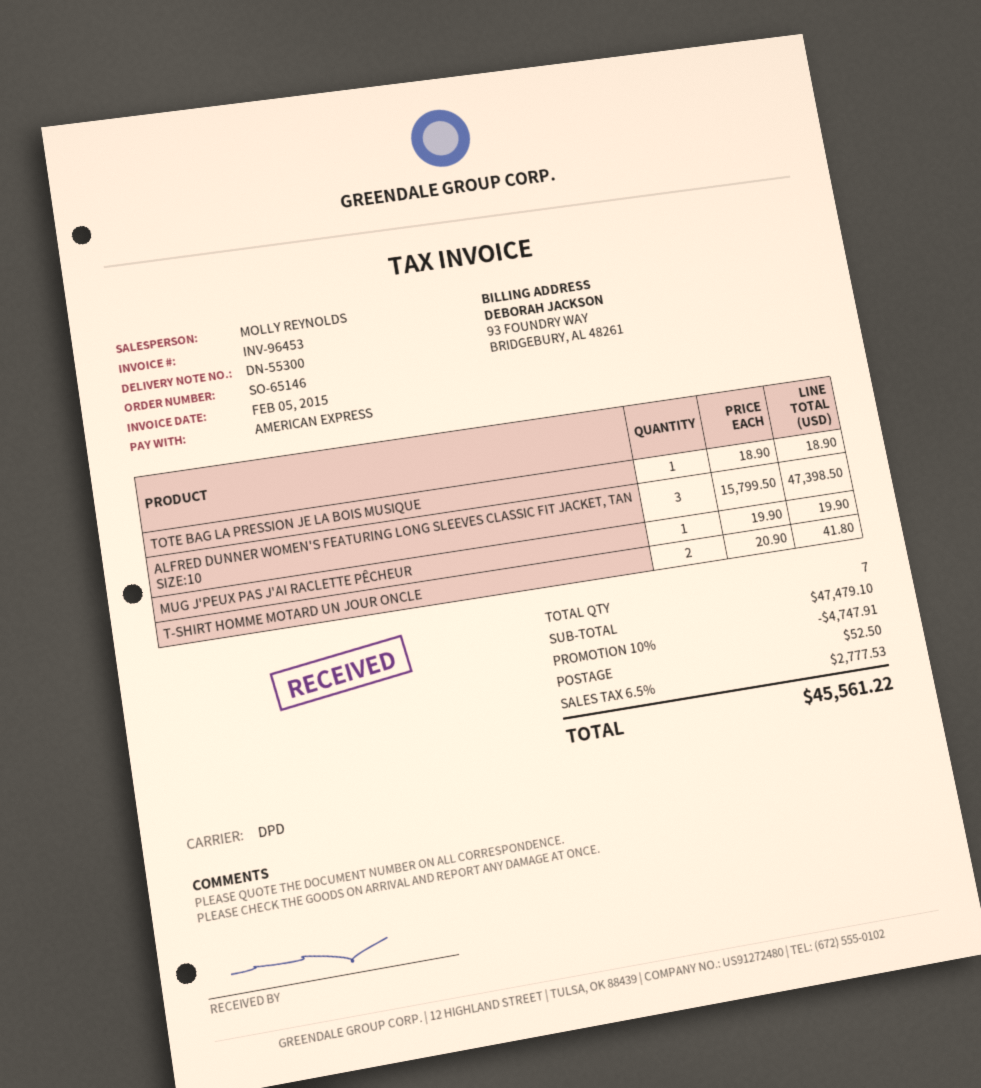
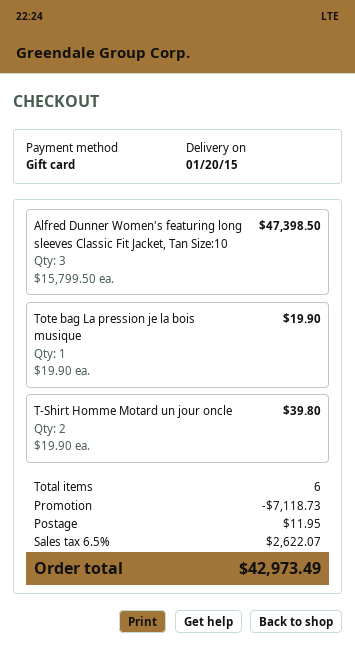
payment method: American Express -> gift card
TOTE BAG LA PRESSION JE LA BOIS MUSIQUE: 1 x 18.90 = 18.90 -> 1 x 19.90 = 19.90
MUG J'PEUX PAS J'AI RACLETTE PÊCHEUR: 1 x 19.90 = 19.90 -> none
T-SHIRT HOMME MOTARD UN JOUR ONCLE: 2 x 20.90 = 41.80 -> 2 x 19.90 = 39.80
total quantity: 7 -> 6
discount: 4747.91 -> 7118.73
shipping: 52.50 -> 11.95
tax: 6.5% = 2777.53 -> 6.5% = 2622.07
total: 45561.22 -> 42973.49

